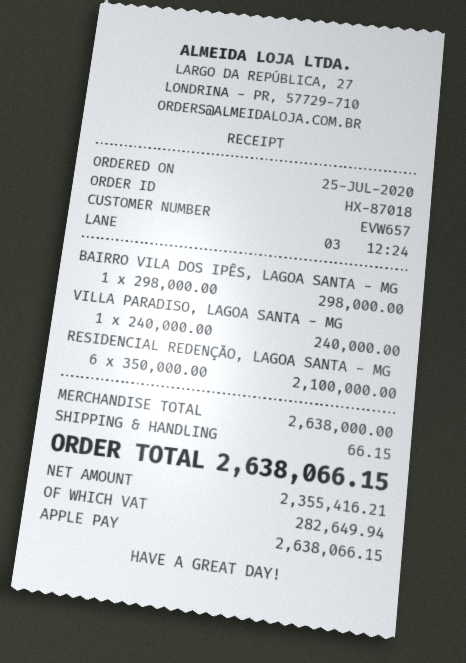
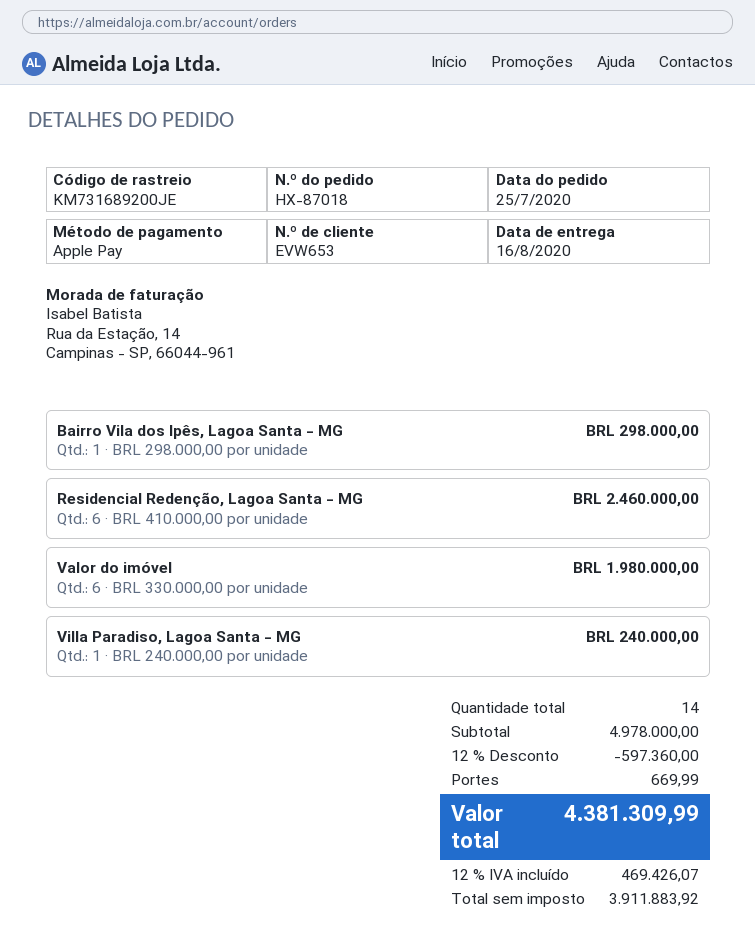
customer number: EVW657 -> EVW653
RESIDENCIAL REDENÇÃO, LAGOA SANTA - MG: 6 x 350000.00 = 2100000.00 -> 6 x 410000.00 = 2460000.00
Valor do imóvel: none -> 6 x 330000.00 = 1980000.00
subtotal: 2638000.00 -> 4978000.00
discount: none -> 12% = 597360.00
shipping: 66.15 -> 669.99
net: 2355416.21 -> 3911883.92
tax: 282649.94 -> 469426.07
total: 2638066.15 -> 4381309.99

